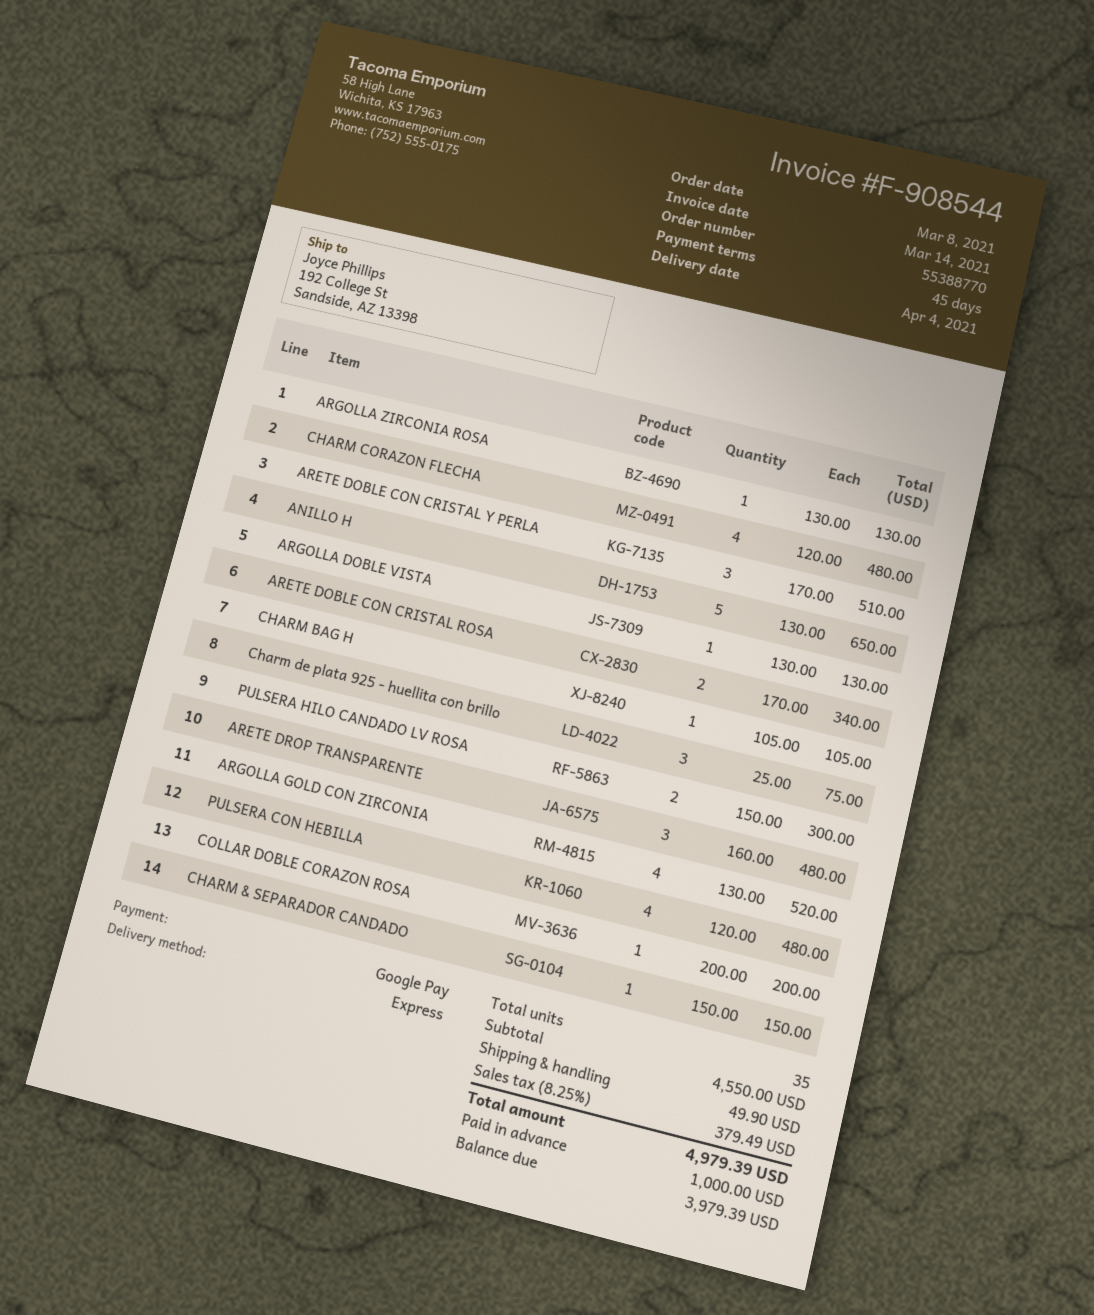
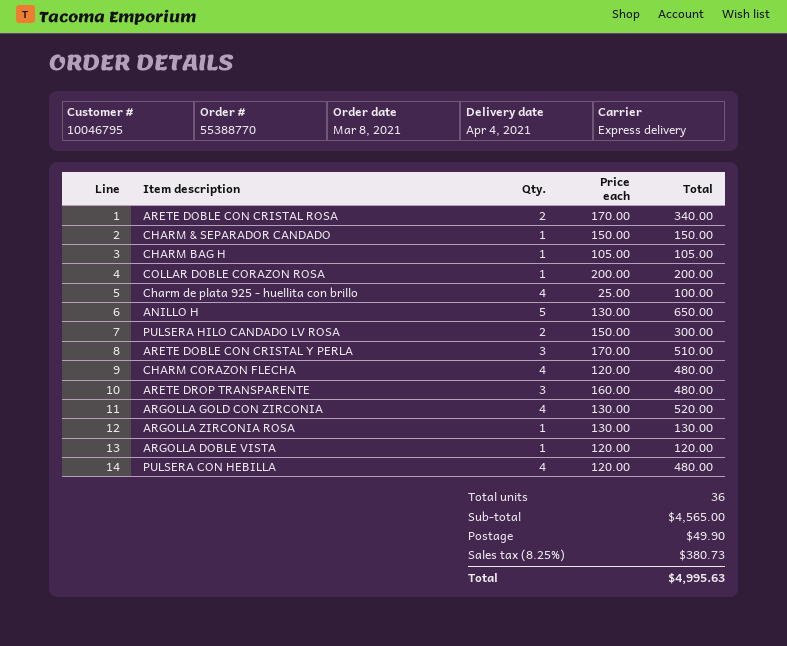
ARGOLLA DOBLE VISTA: 1 x 130.00 = 130.00 -> 1 x 120.00 = 120.00
Charm de plata 925 - huellita con brillo: 3 x 25.00 = 75.00 -> 4 x 25.00 = 100.00
total quantity: 35 -> 36
subtotal: 4550.00 -> 4565.00
tax: 8.25% = 379.49 -> 8.25% = 380.73
total: 4979.39 -> 4995.63

